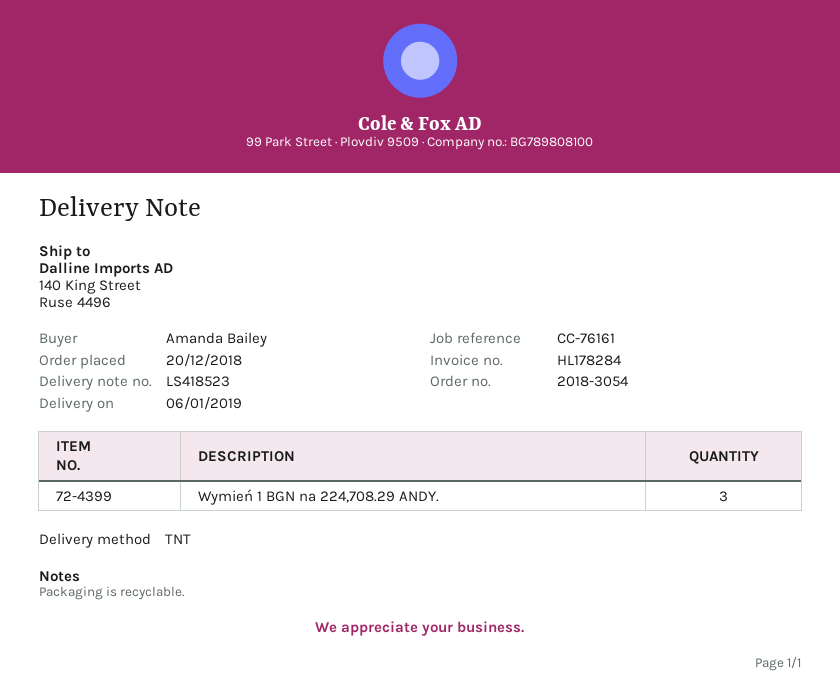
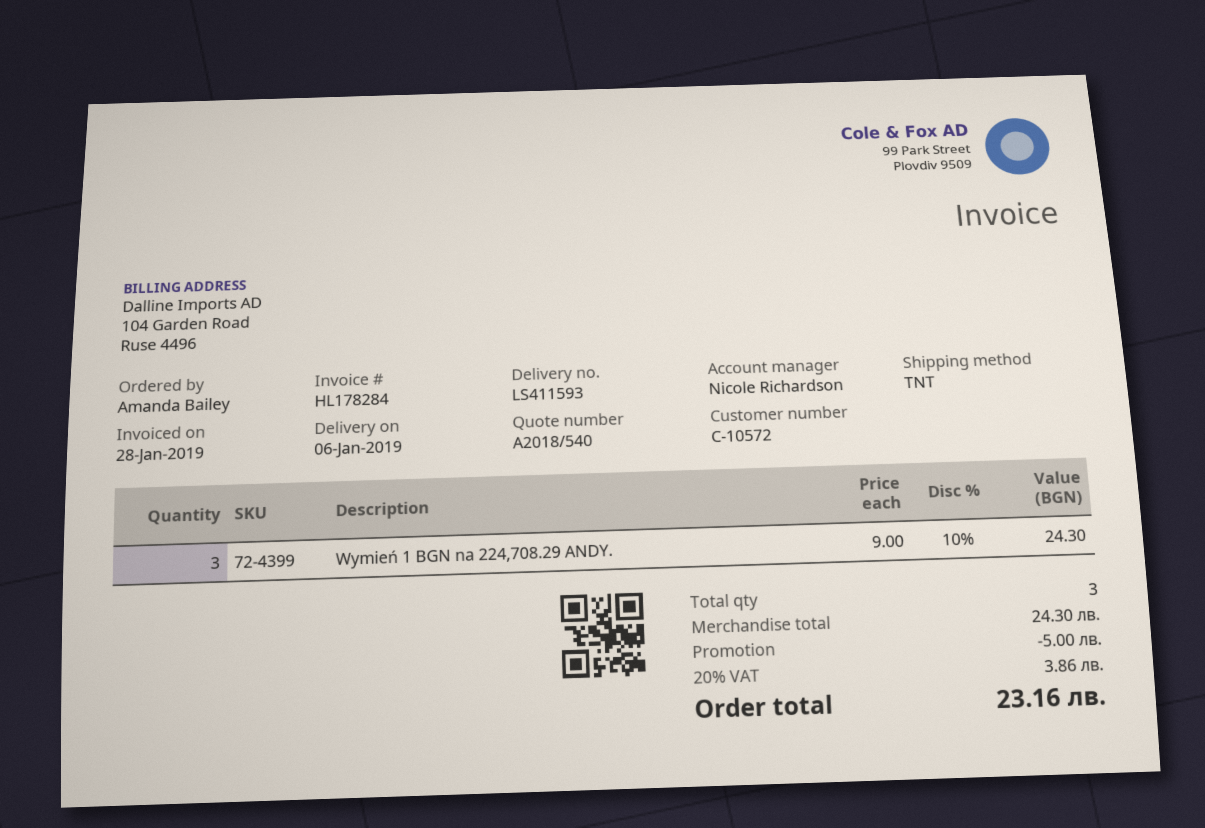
delivery note number: LS418523 -> LS411593

